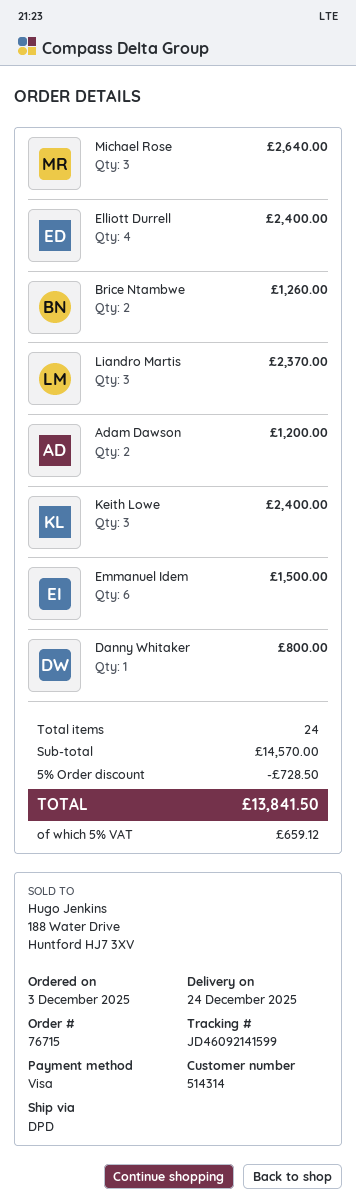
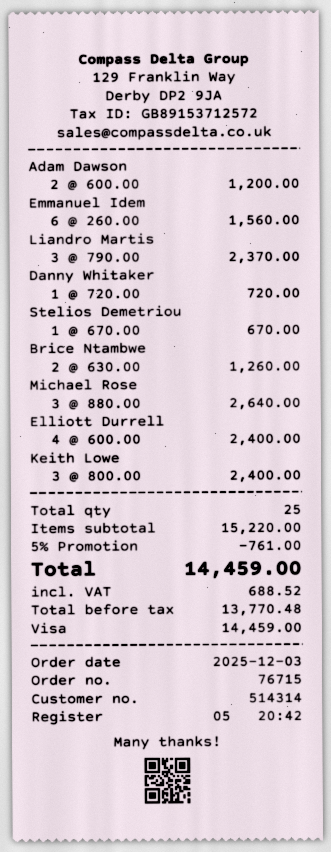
Emmanuel Idem: 6 for 1500.00 -> 6 for 1560.00
Danny Whitaker: 1 for 800.00 -> 1 for 720.00
Stelios Demetriou: none -> 1 for 670.00
total quantity: 24 -> 25
subtotal: 14570.00 -> 15220.00
discount: 5% = 728.50 -> 5% = 761.00
tax: 659.12 -> 688.52
total: 13841.50 -> 14459.00

